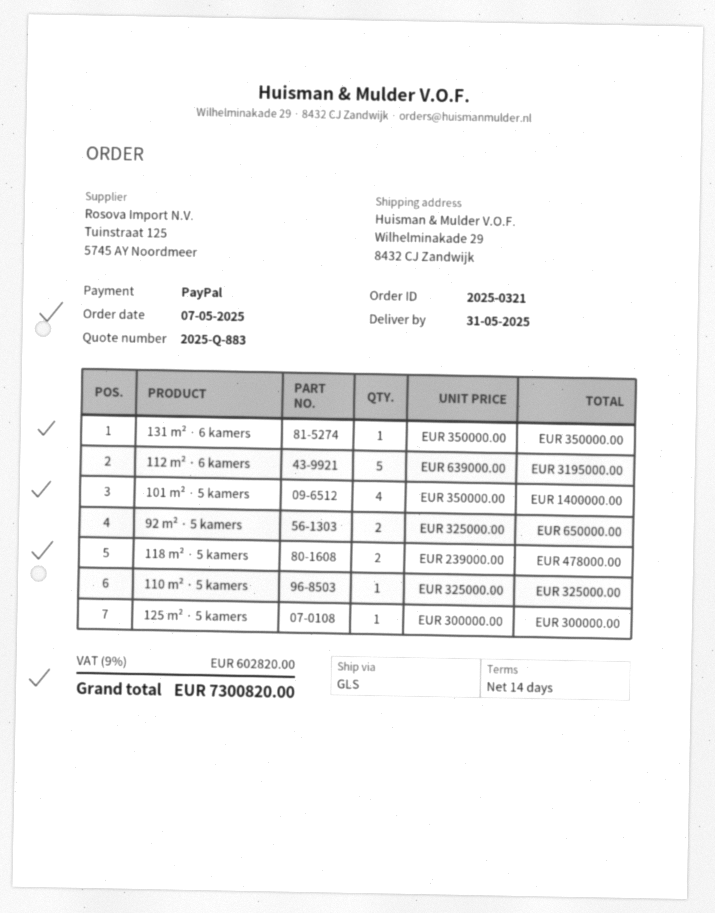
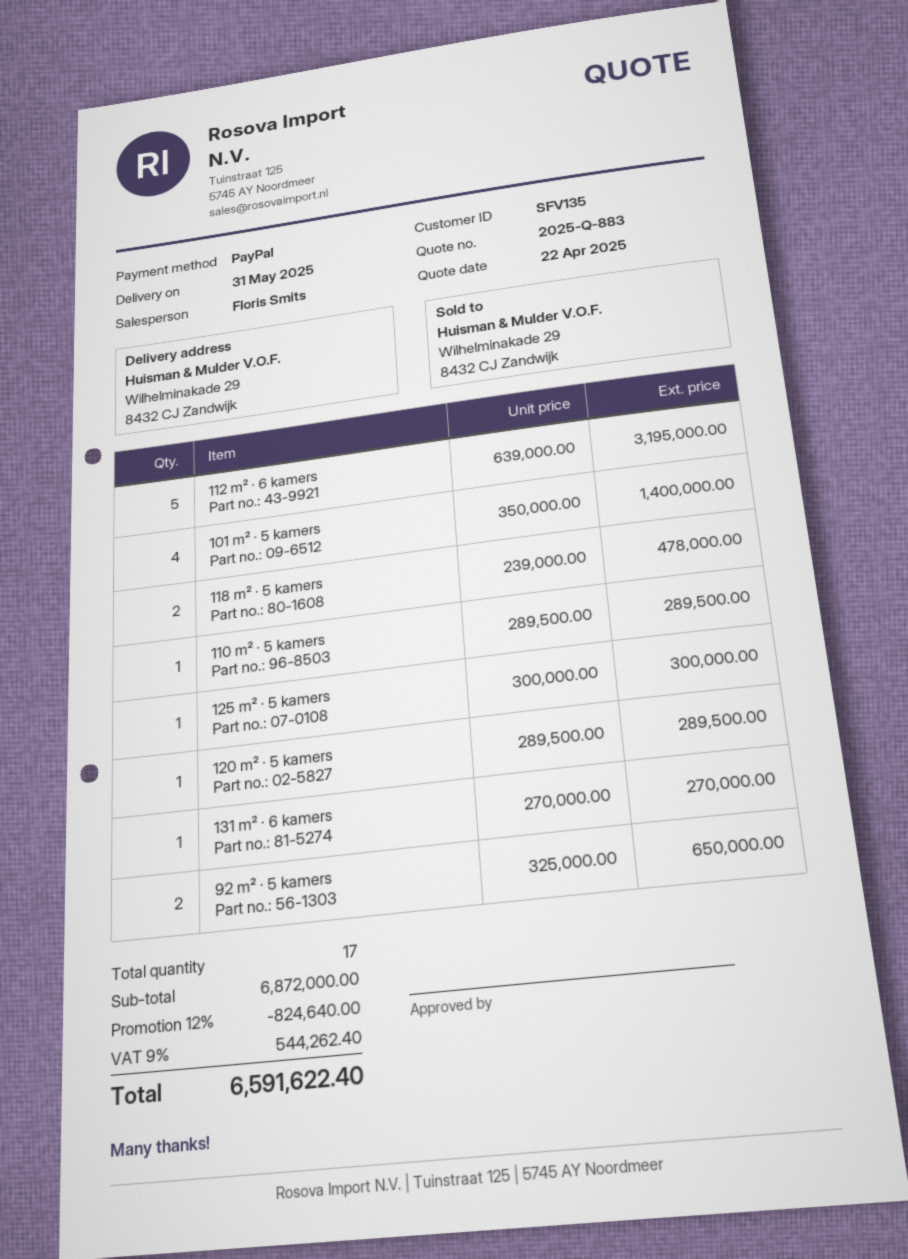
131 m² · 6 kamers: 1 x 350000.00 = 350000.00 -> 1 x 270000.00 = 270000.00
110 m² · 5 kamers: 1 x 325000.00 = 325000.00 -> 1 x 289500.00 = 289500.00
120 m² · 5 kamers: none -> 1 x 289500.00 = 289500.00
discount: none -> 12% = 824640.00
tax: 9% = 602820.00 -> 9% = 544262.40
total: 7300820.00 -> 6591622.40

